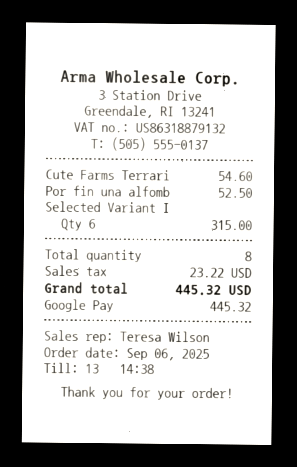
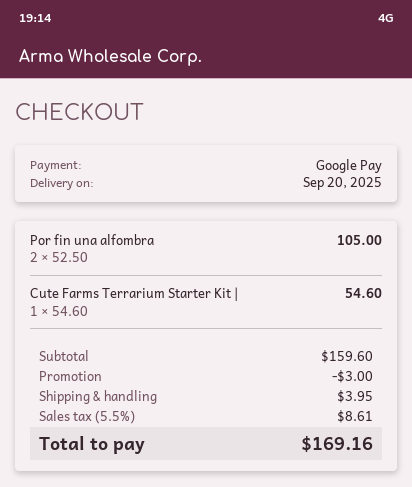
Por fin una alfomb: 1 for 52.50 -> 2 for 105.00
Selected Variant I: 6 for 315.00 -> none
discount: none -> 3.00
shipping: none -> 3.95
tax: 23.22 -> 8.61
total: 445.32 -> 169.16

